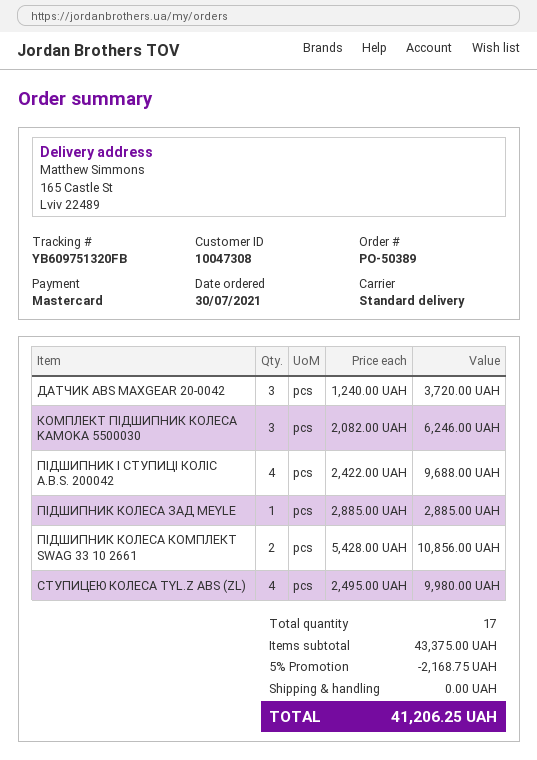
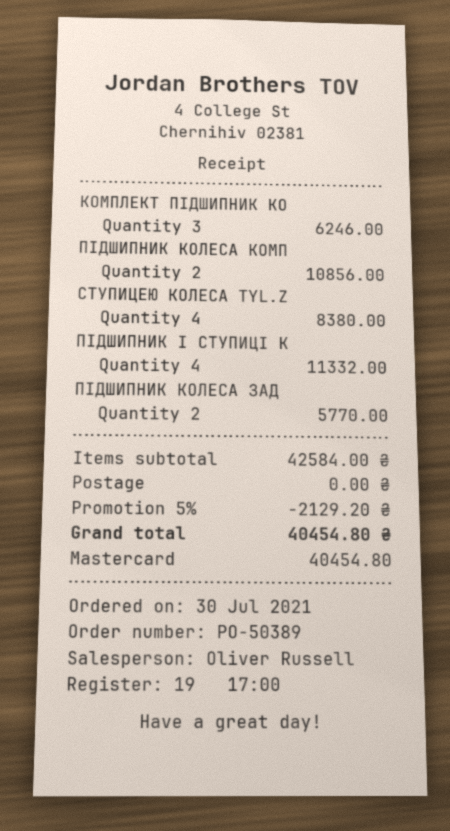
ДАТЧИК ABS MAXGEAR 20-0042: 3 for 3720.00 -> none
ПІДШИПНИК I СТУПИЦІ КОЛІС A.B.S. 200042: 4 for 9688.00 -> 4 for 11332.00
ПІДШИПНИК КОЛЕСА ЗАД MEYLE: 1 for 2885.00 -> 2 for 5770.00
СТУПИЦЕЮ КОЛЕСА TYL.Z ABS (ZL): 4 for 9980.00 -> 4 for 8380.00
subtotal: 43375.00 -> 42584.00
discount: 5% = 2168.75 -> 5% = 2129.20
total: 41206.25 -> 40454.80

